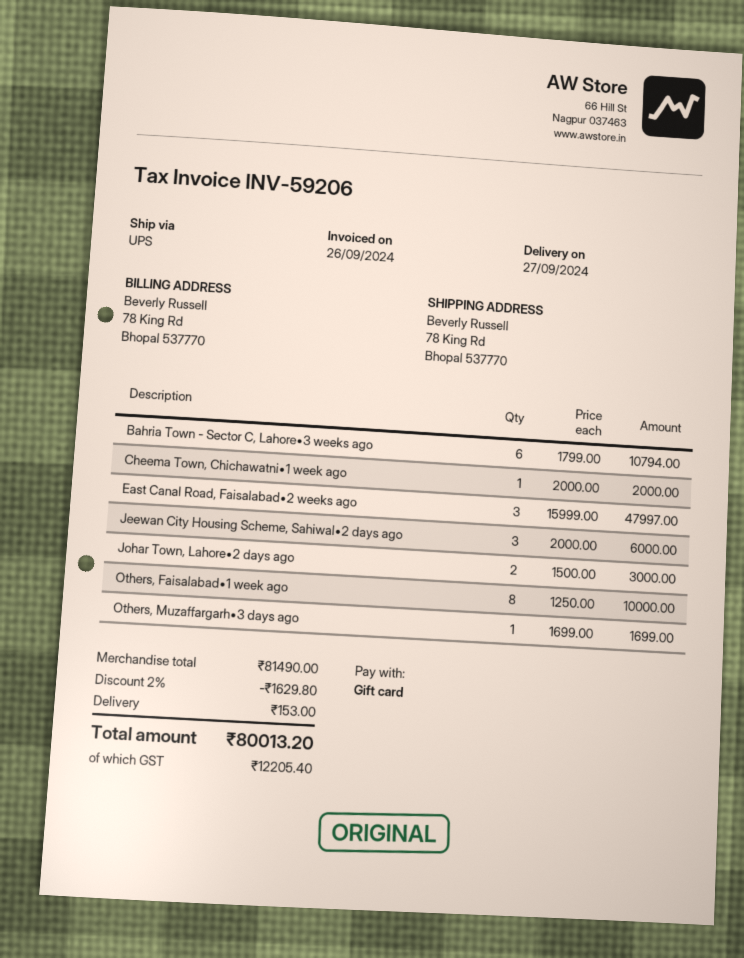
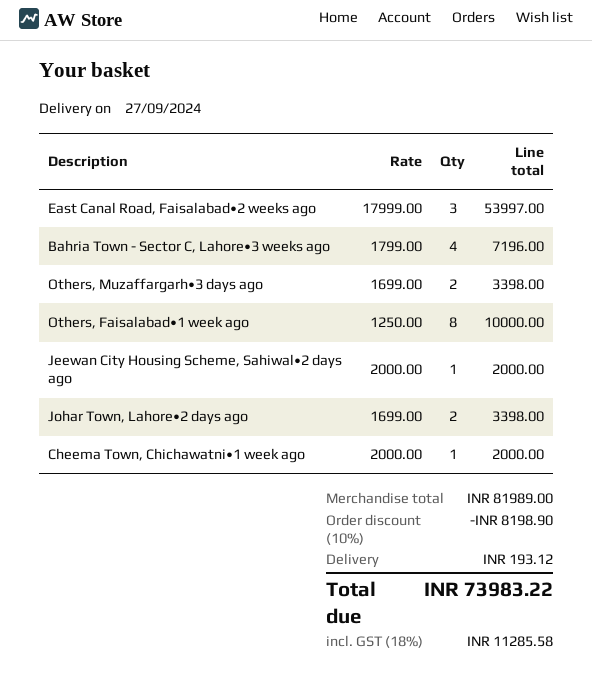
Bahria Town - Sector C, Lahore•3 weeks ago: 6 x 1799.00 = 10794.00 -> 4 x 1799.00 = 7196.00
East Canal Road, Faisalabad•2 weeks ago: 3 x 15999.00 = 47997.00 -> 3 x 17999.00 = 53997.00
Jeewan City Housing Scheme, Sahiwal•2 days ago: 3 x 2000.00 = 6000.00 -> 1 x 2000.00 = 2000.00
Johar Town, Lahore•2 days ago: 2 x 1500.00 = 3000.00 -> 2 x 1699.00 = 3398.00
Others, Muzaffargarh•3 days ago: 1 x 1699.00 = 1699.00 -> 2 x 1699.00 = 3398.00
subtotal: 81490.00 -> 81989.00
discount: 2% = 1629.80 -> 10% = 8198.90
shipping: 153.00 -> 193.12
tax: 12205.40 -> 11285.58
total: 80013.20 -> 73983.22

